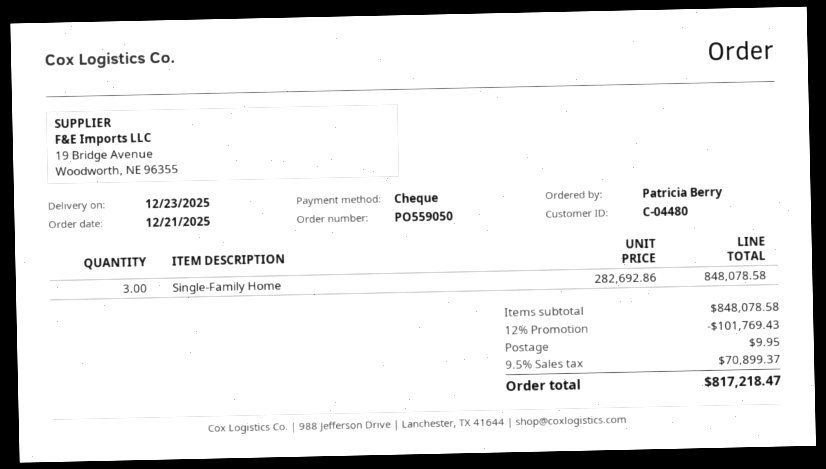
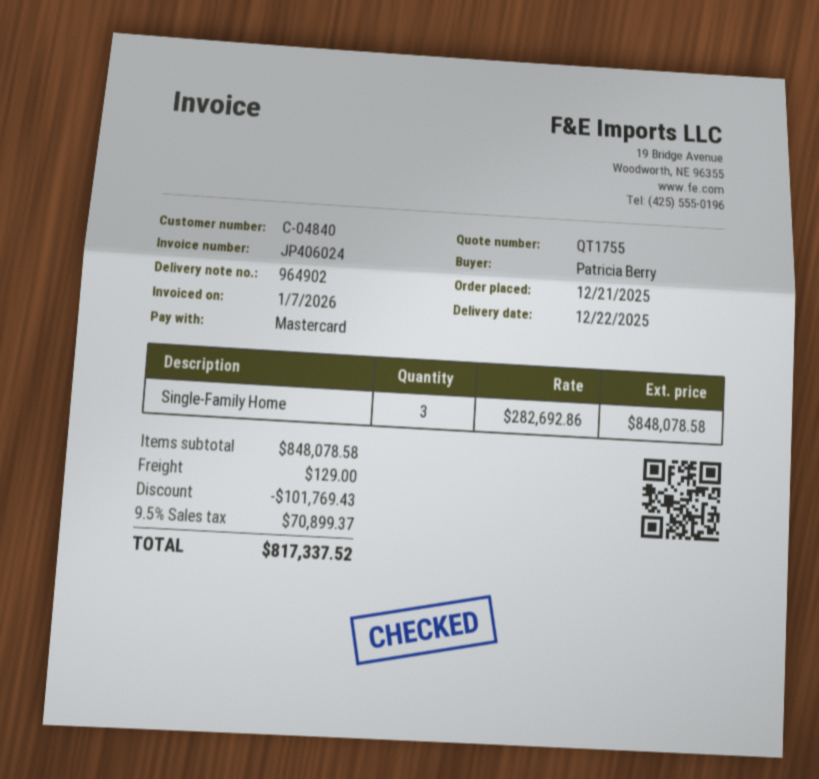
delivery date: 2025-12-23 -> 2025-12-22
customer number: C-04480 -> C-04840
payment method: cheque -> Mastercard
shipping: 9.95 -> 129.00
total: 817218.47 -> 817337.52

